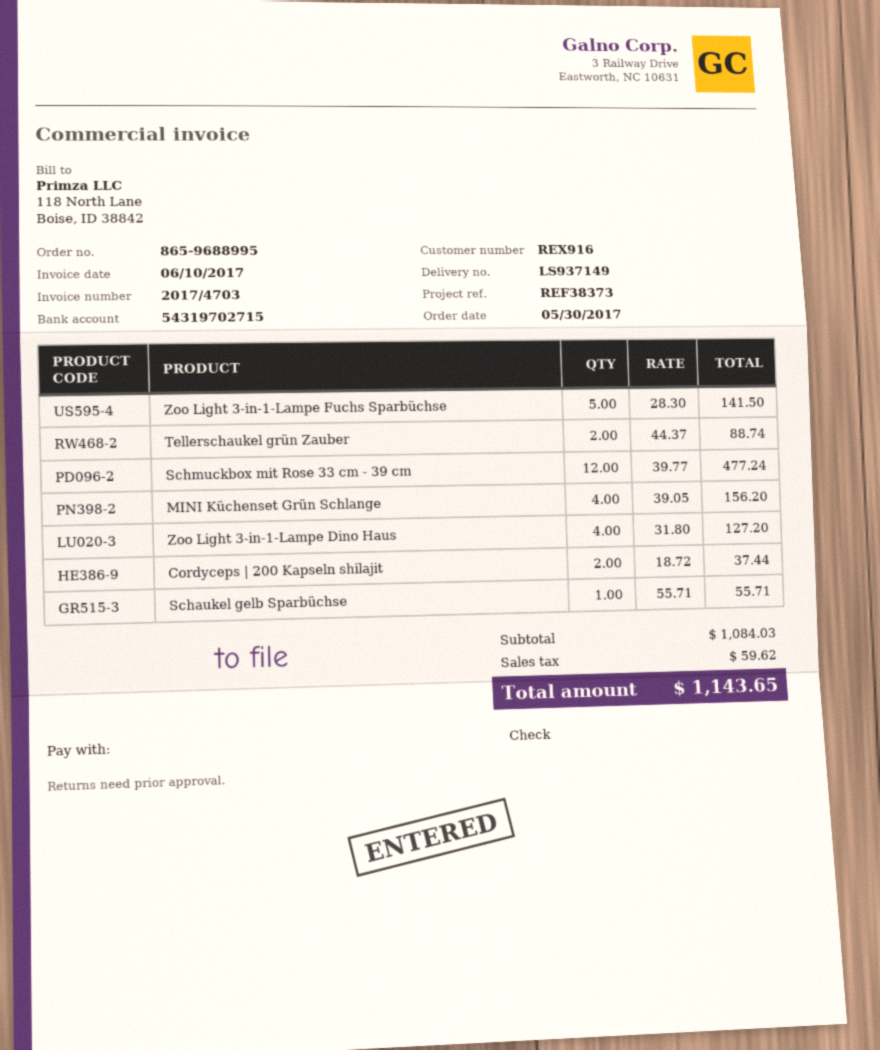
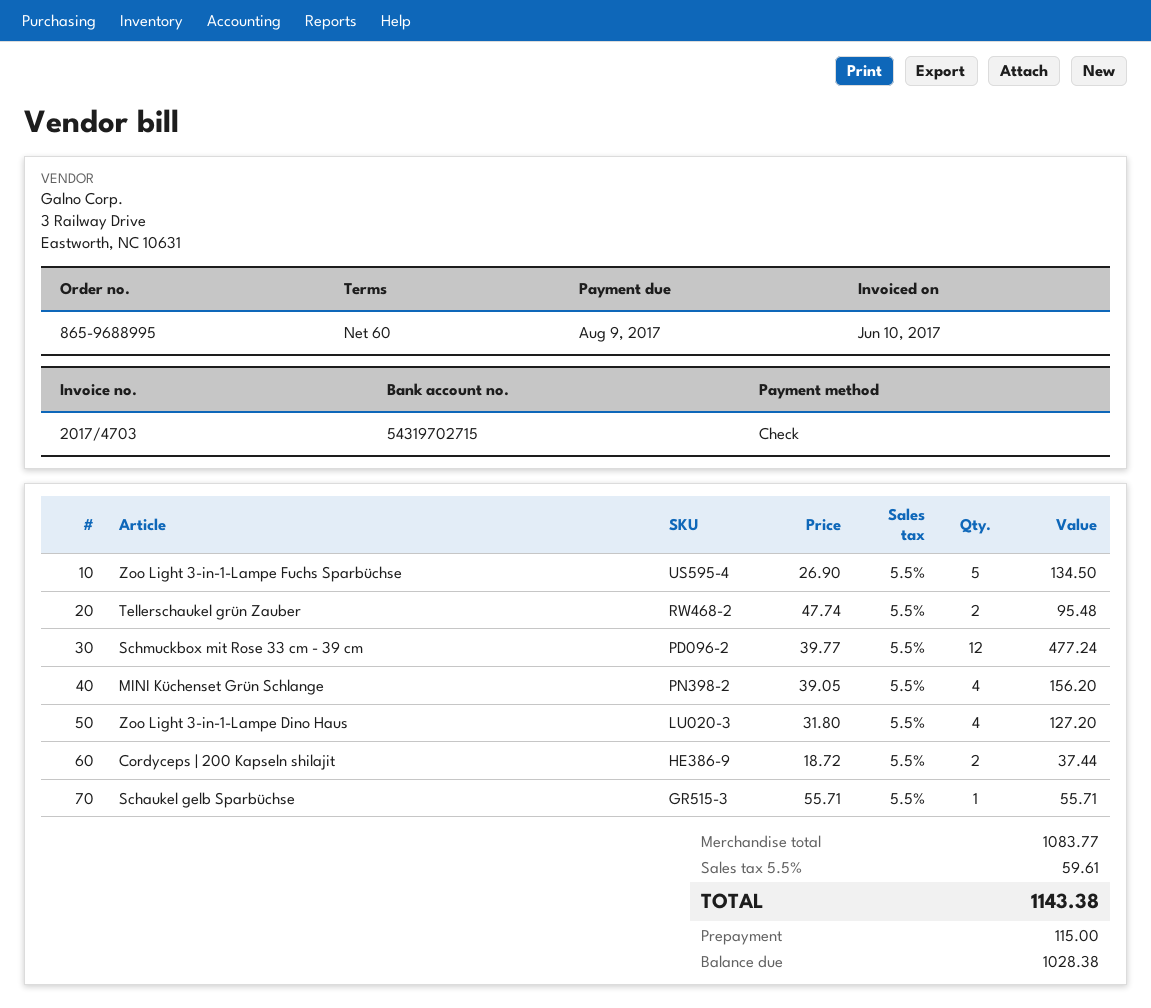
Zoo Light 3-in-1-Lampe Fuchs Sparbüchse: 5 x 28.30 = 141.50 -> 5 x 26.90 = 134.50
Tellerschaukel grün Zauber: 2 x 44.37 = 88.74 -> 2 x 47.74 = 95.48
subtotal: 1084.03 -> 1083.77
tax: 59.62 -> 59.61
total: 1143.65 -> 1143.38

